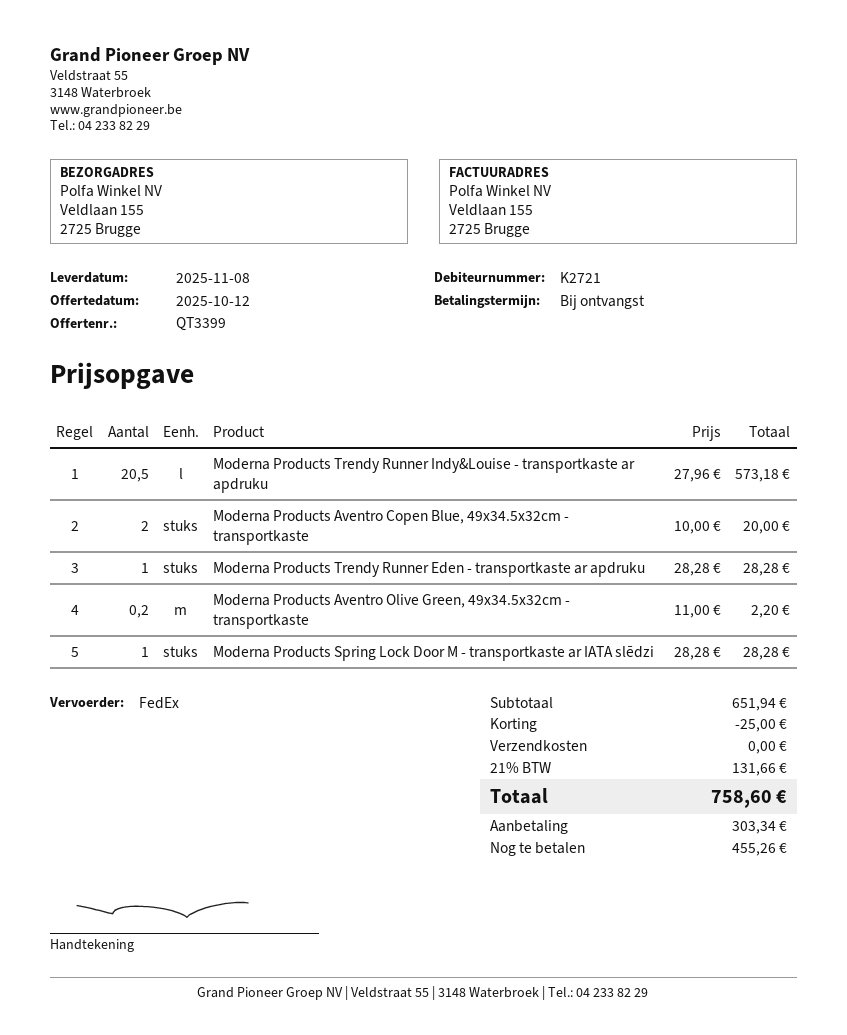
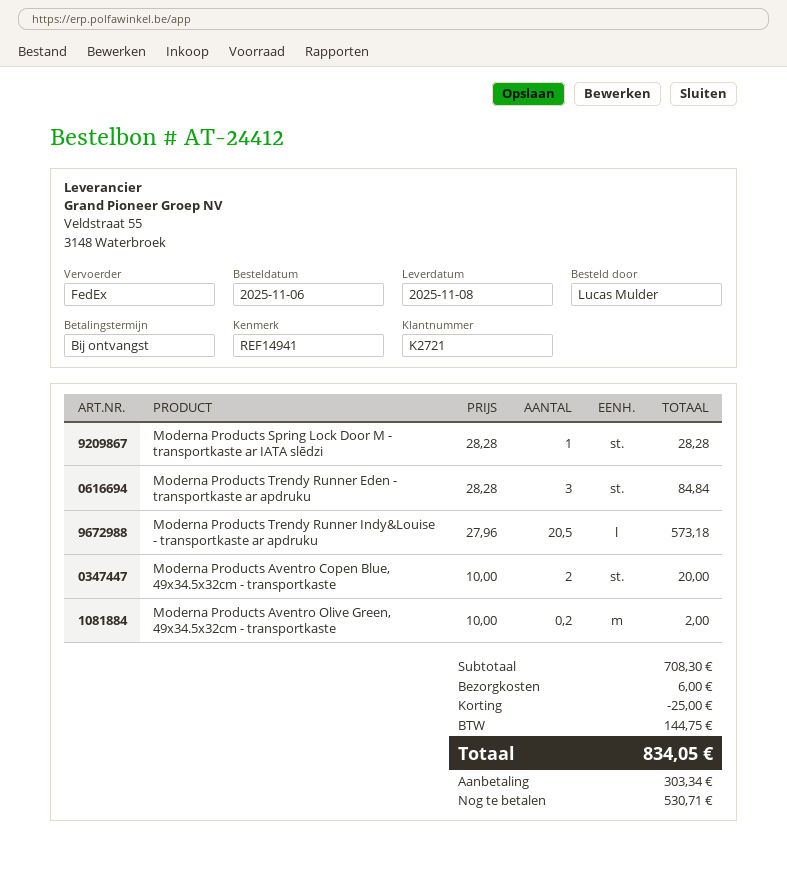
Moderna Products Trendy Runner Eden - transportkaste ar apdruku: 1 x 28.28 = 28.28 -> 3 x 28.28 = 84.84
Moderna Products Aventro Olive Green, 49x34.5x32cm - transportkaste: 0.2 x 11.00 = 2.20 -> 0.2 x 10.00 = 2.00
subtotal: 651.94 -> 708.30
shipping: 0.00 -> 6.00
tax: 131.66 -> 144.75
total: 758.60 -> 834.05
balance: 455.26 -> 530.71

